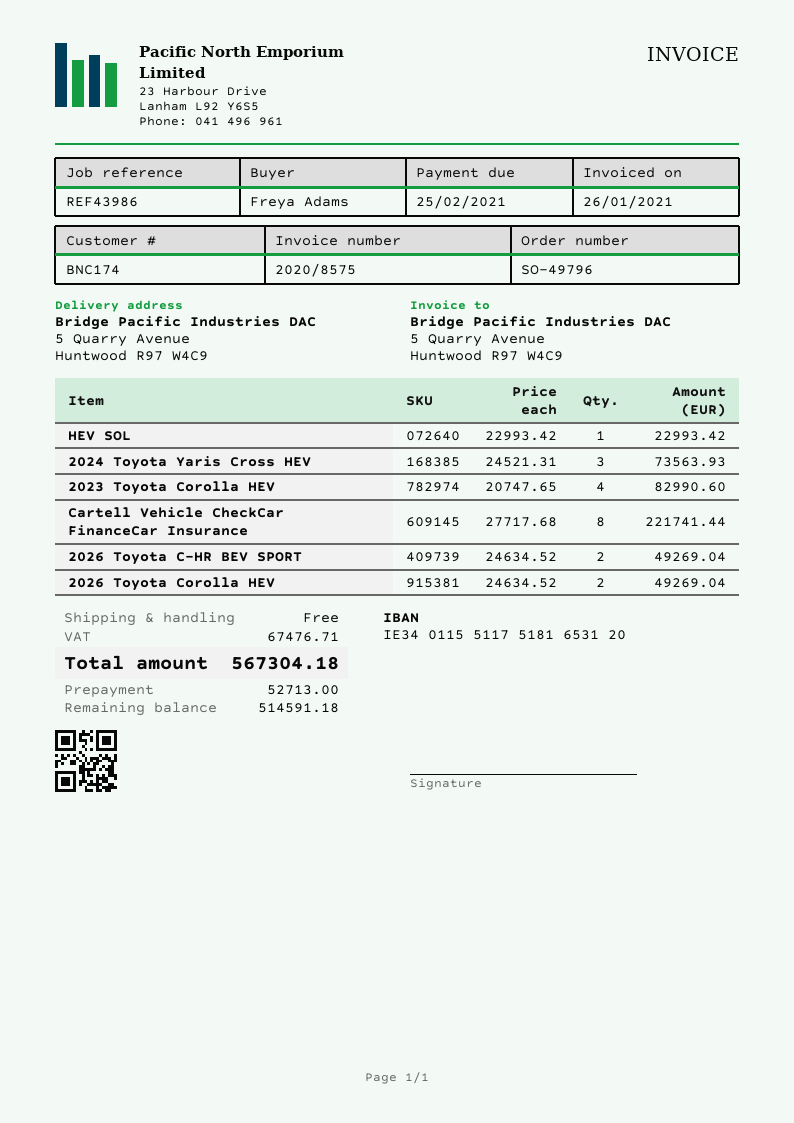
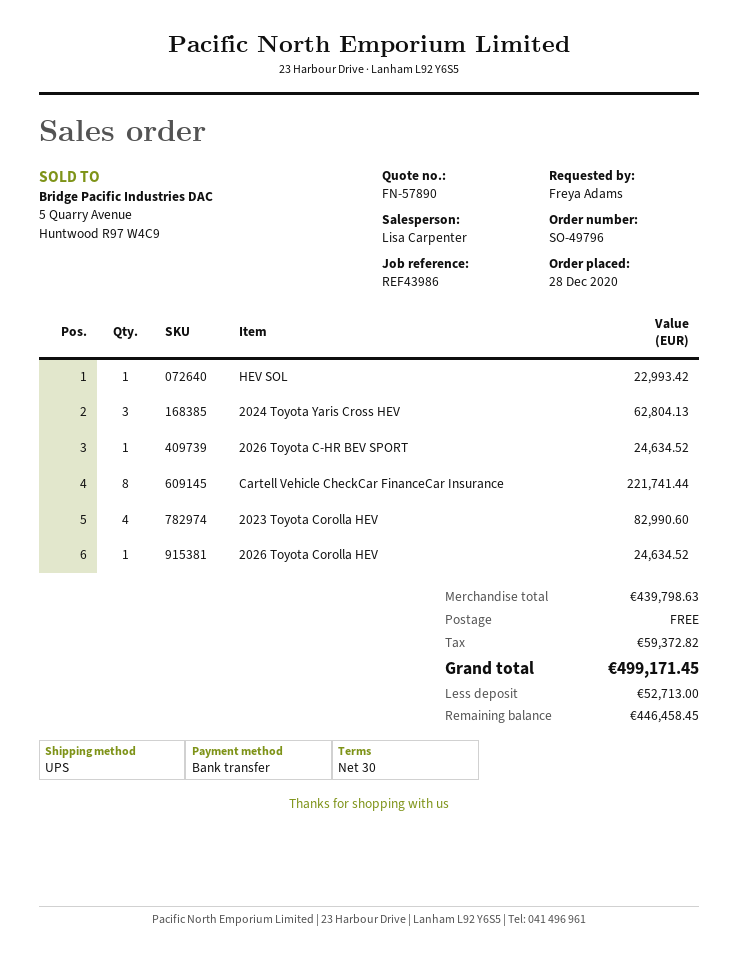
2024 Toyota Yaris Cross HEV: 3 for 73563.93 -> 3 for 62804.13
2026 Toyota C-HR BEV SPORT: 2 for 49269.04 -> 1 for 24634.52
2026 Toyota Corolla HEV: 2 for 49269.04 -> 1 for 24634.52
tax: 67476.71 -> 59372.82
total: 567304.18 -> 499171.45
balance: 514591.18 -> 446458.45

